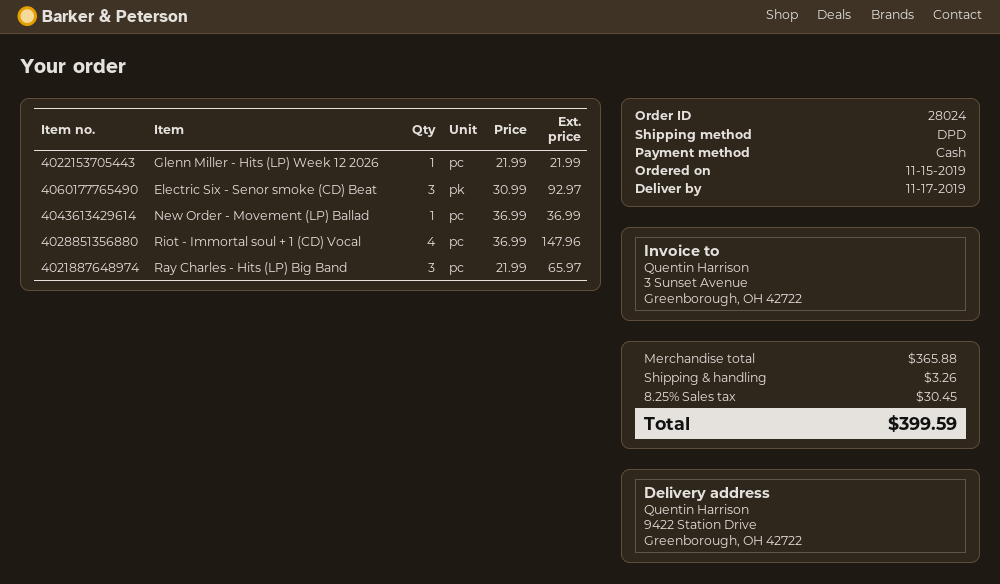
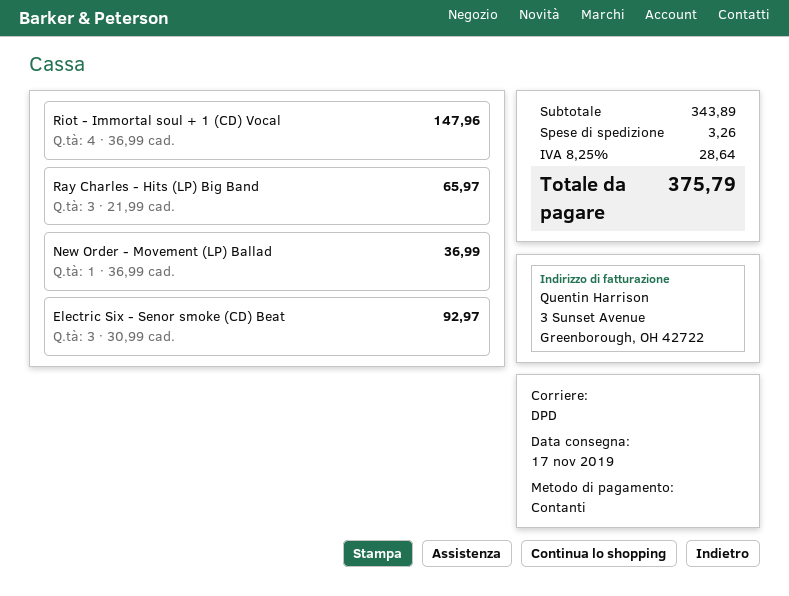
Glenn Miller - Hits (LP) Week 12 2026: 1 x 21.99 = 21.99 -> none
subtotal: 365.88 -> 343.89
tax: 8.25% = 30.45 -> 8.25% = 28.64
total: 399.59 -> 375.79

